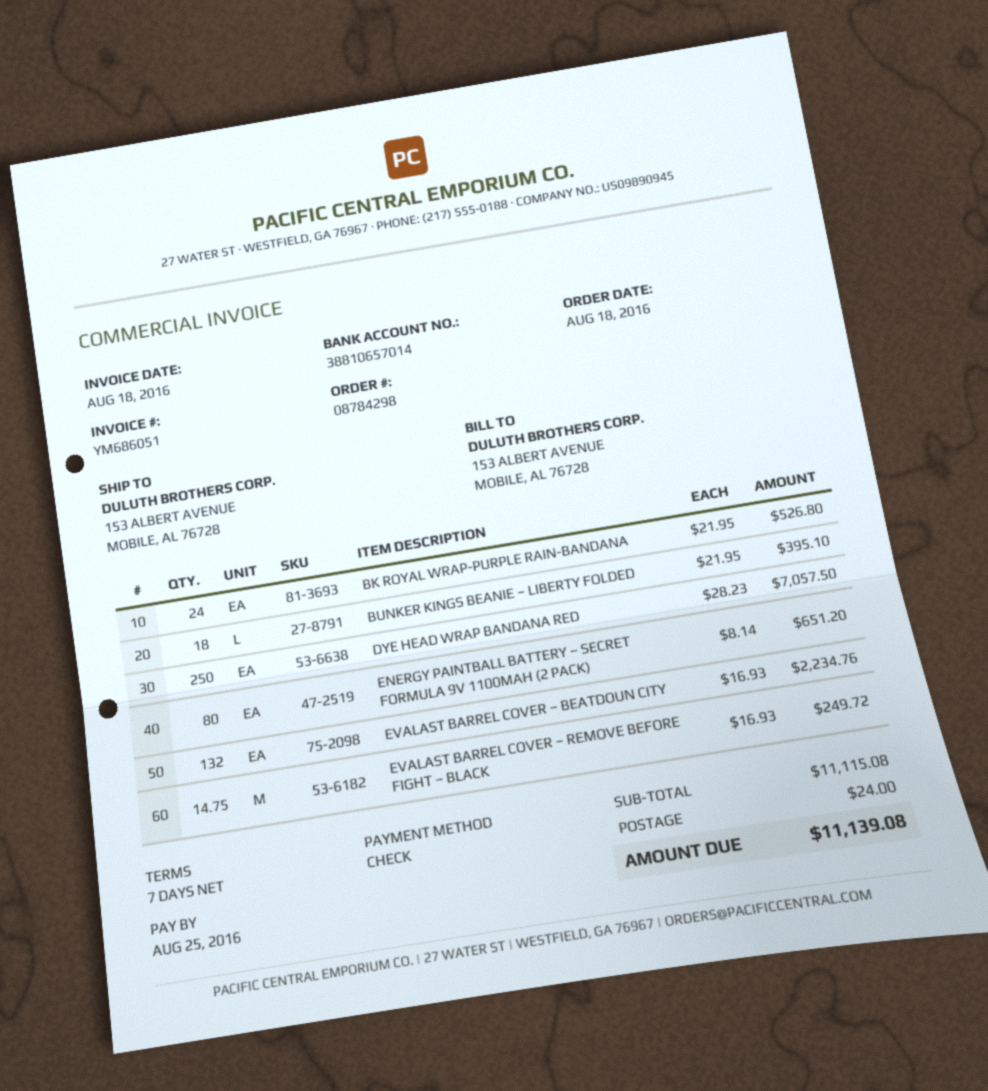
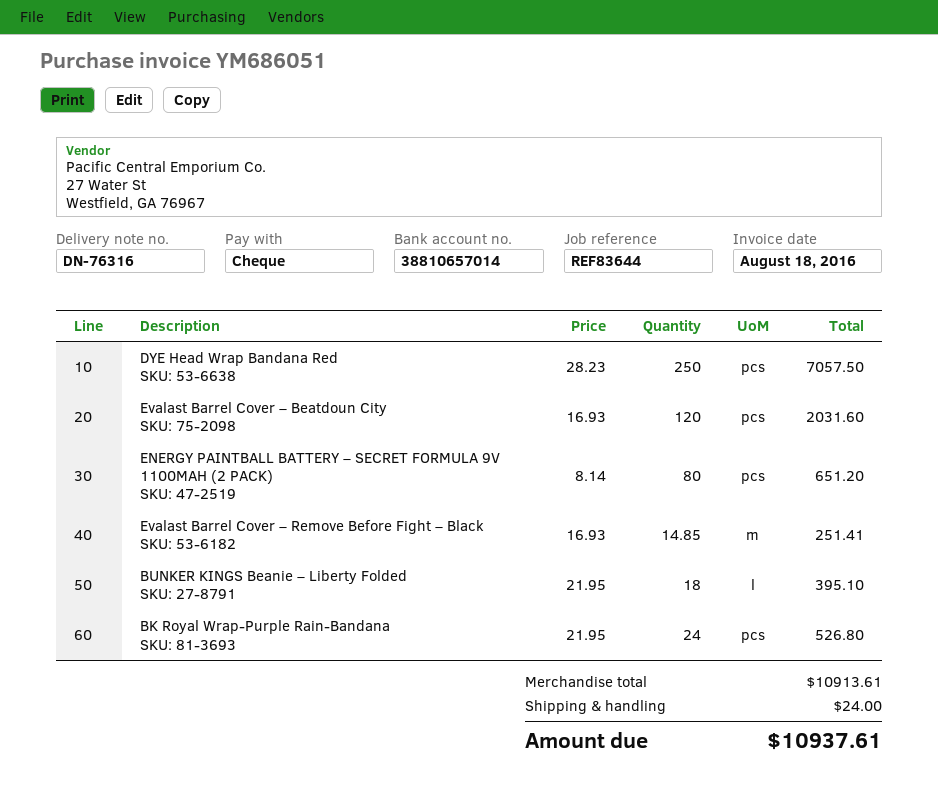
EVALAST BARREL COVER – BEATDOUN CITY: 132 x 16.93 = 2234.76 -> 120 x 16.93 = 2031.60
EVALAST BARREL COVER – REMOVE BEFORE FIGHT – BLACK: 14.75 x 16.93 = 249.72 -> 14.85 x 16.93 = 251.41
subtotal: 11115.08 -> 10913.61
total: 11139.08 -> 10937.61

